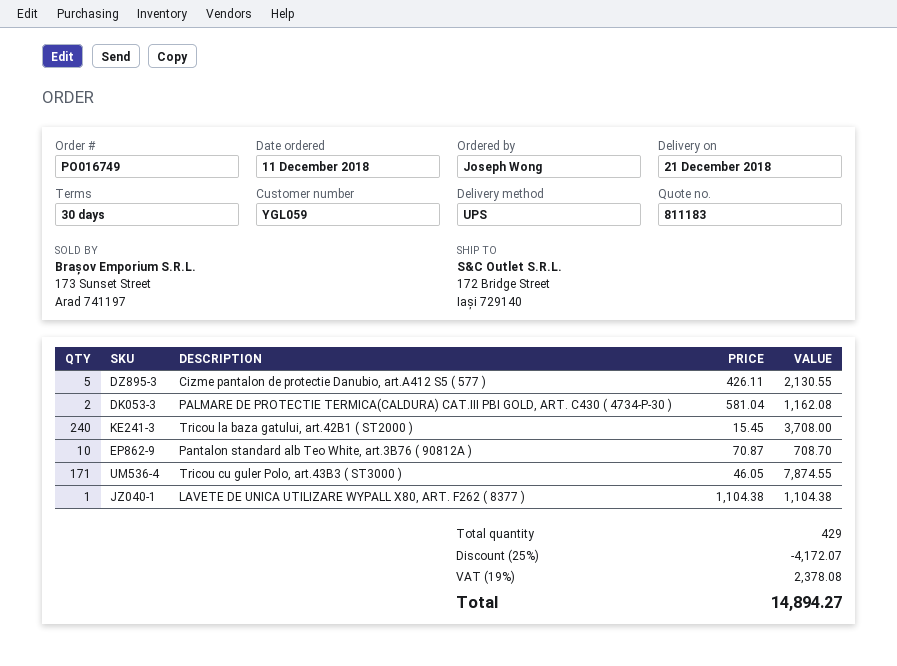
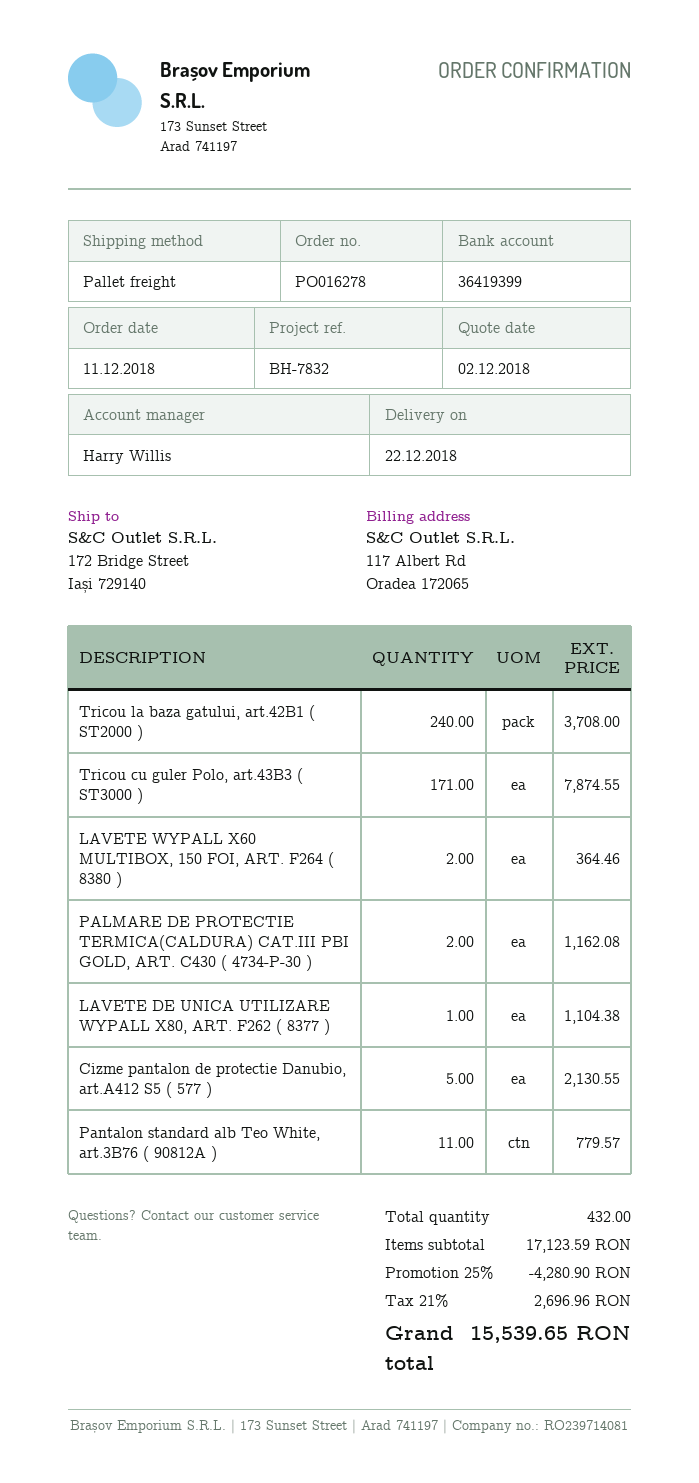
order number: PO016749 -> PO016278
delivery date: 2018-12-21 -> 2018-12-22
shipping method: UPS -> pallet freight
Pantalon standard alb Teo White, art.3B76 ( 90812A ): 10 for 708.70 -> 11 for 779.57
LAVETE WYPALL X60 MULTIBOX, 150 FOI, ART. F264 ( 8380 ): none -> 2 for 364.46
total quantity: 429 -> 432
discount: 25% = 4172.07 -> 25% = 4280.90
tax: 19% = 2378.08 -> 21% = 2696.96
total: 14894.27 -> 15539.65

